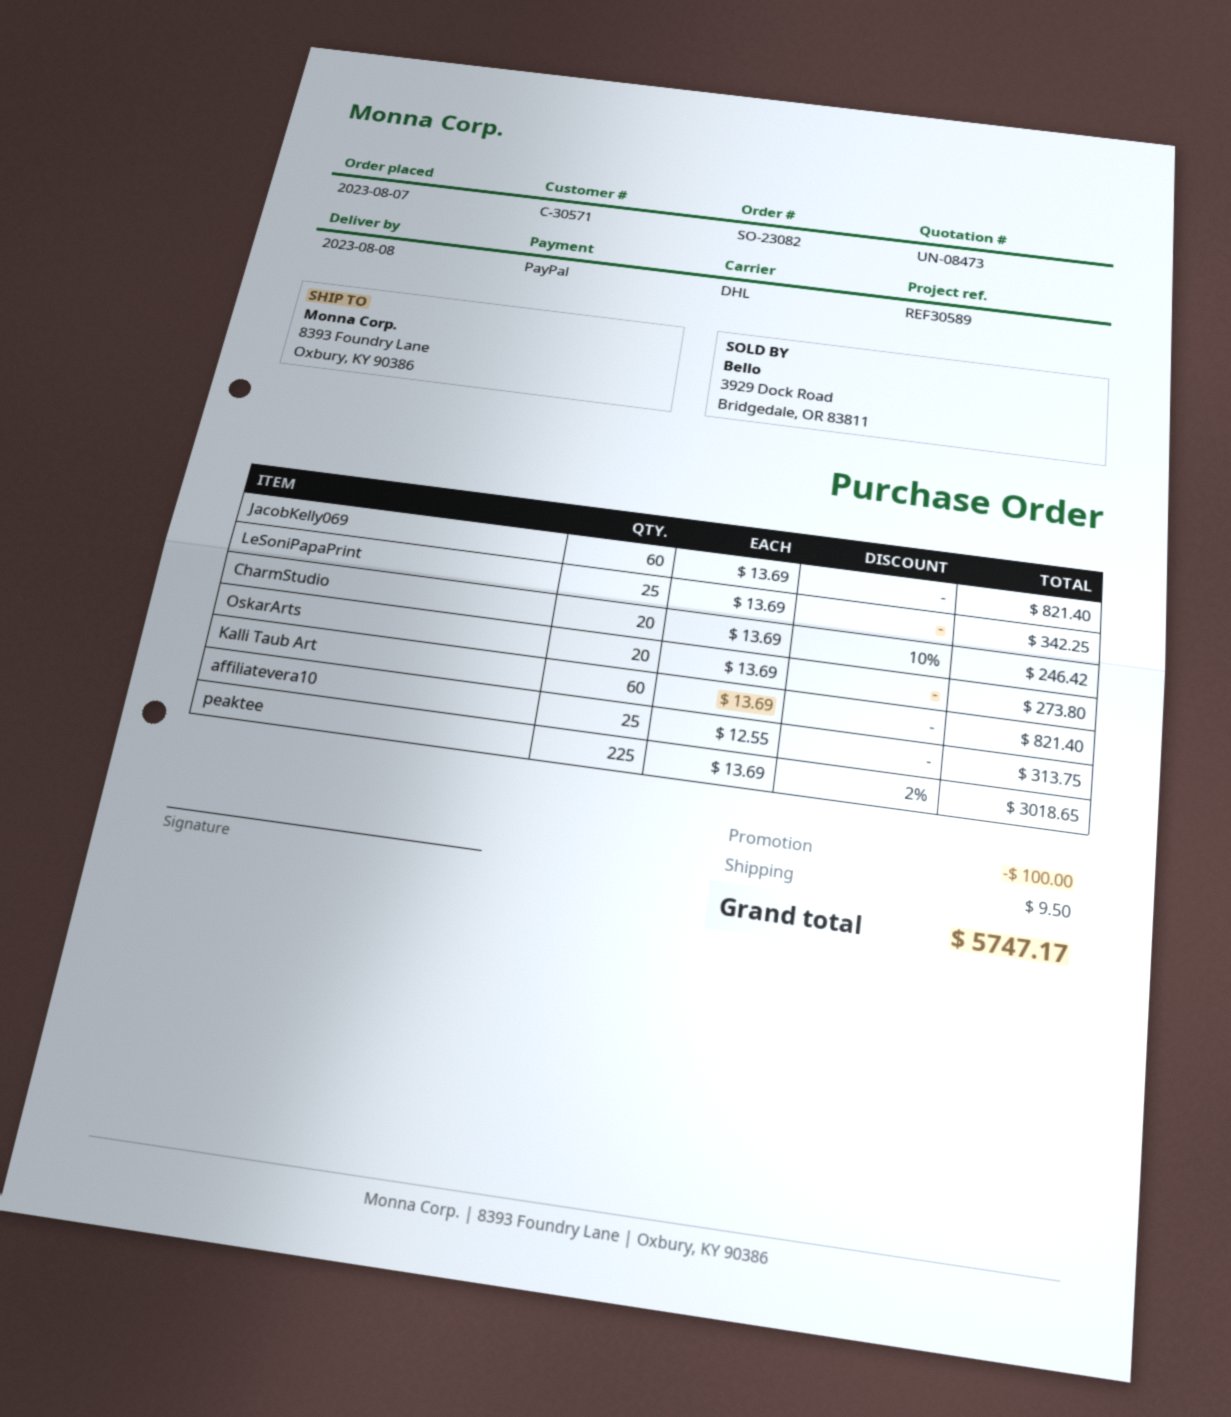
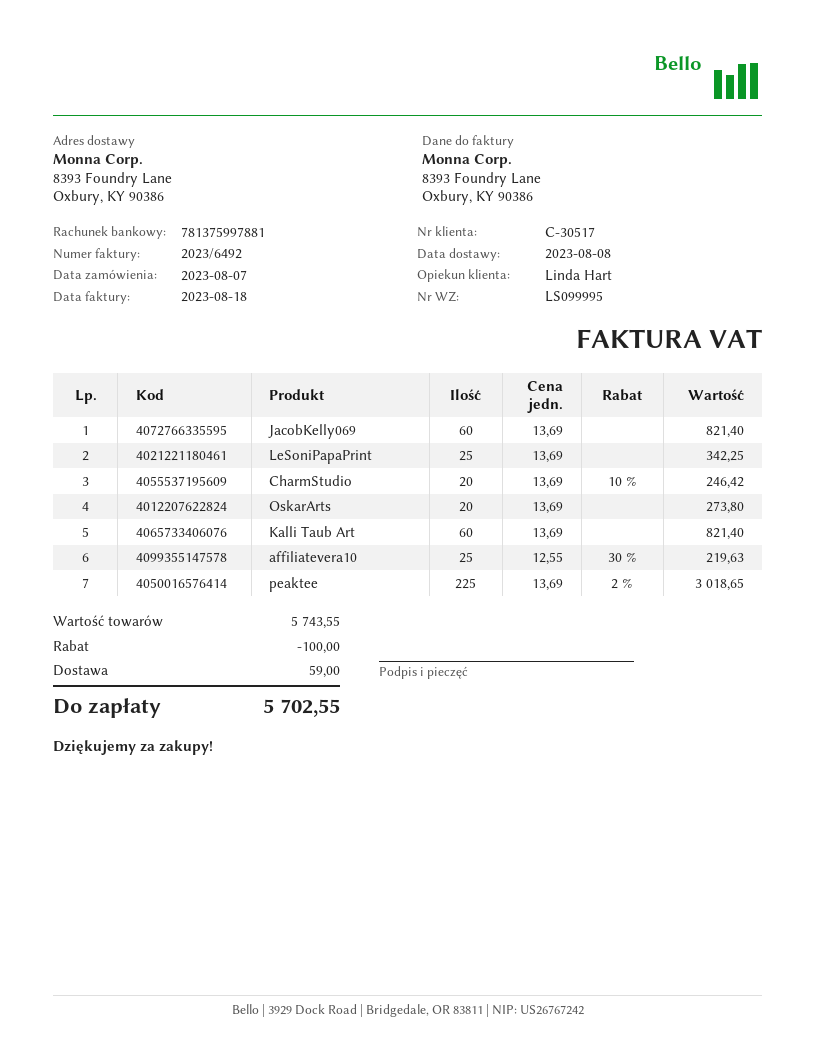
customer number: C-30571 -> C-30517
affiliatevera10: 25 x 12.55 = 313.75 -> 25 x 12.55 - 30% = 219.63
shipping: 9.50 -> 59.00
total: 5747.17 -> 5702.55

